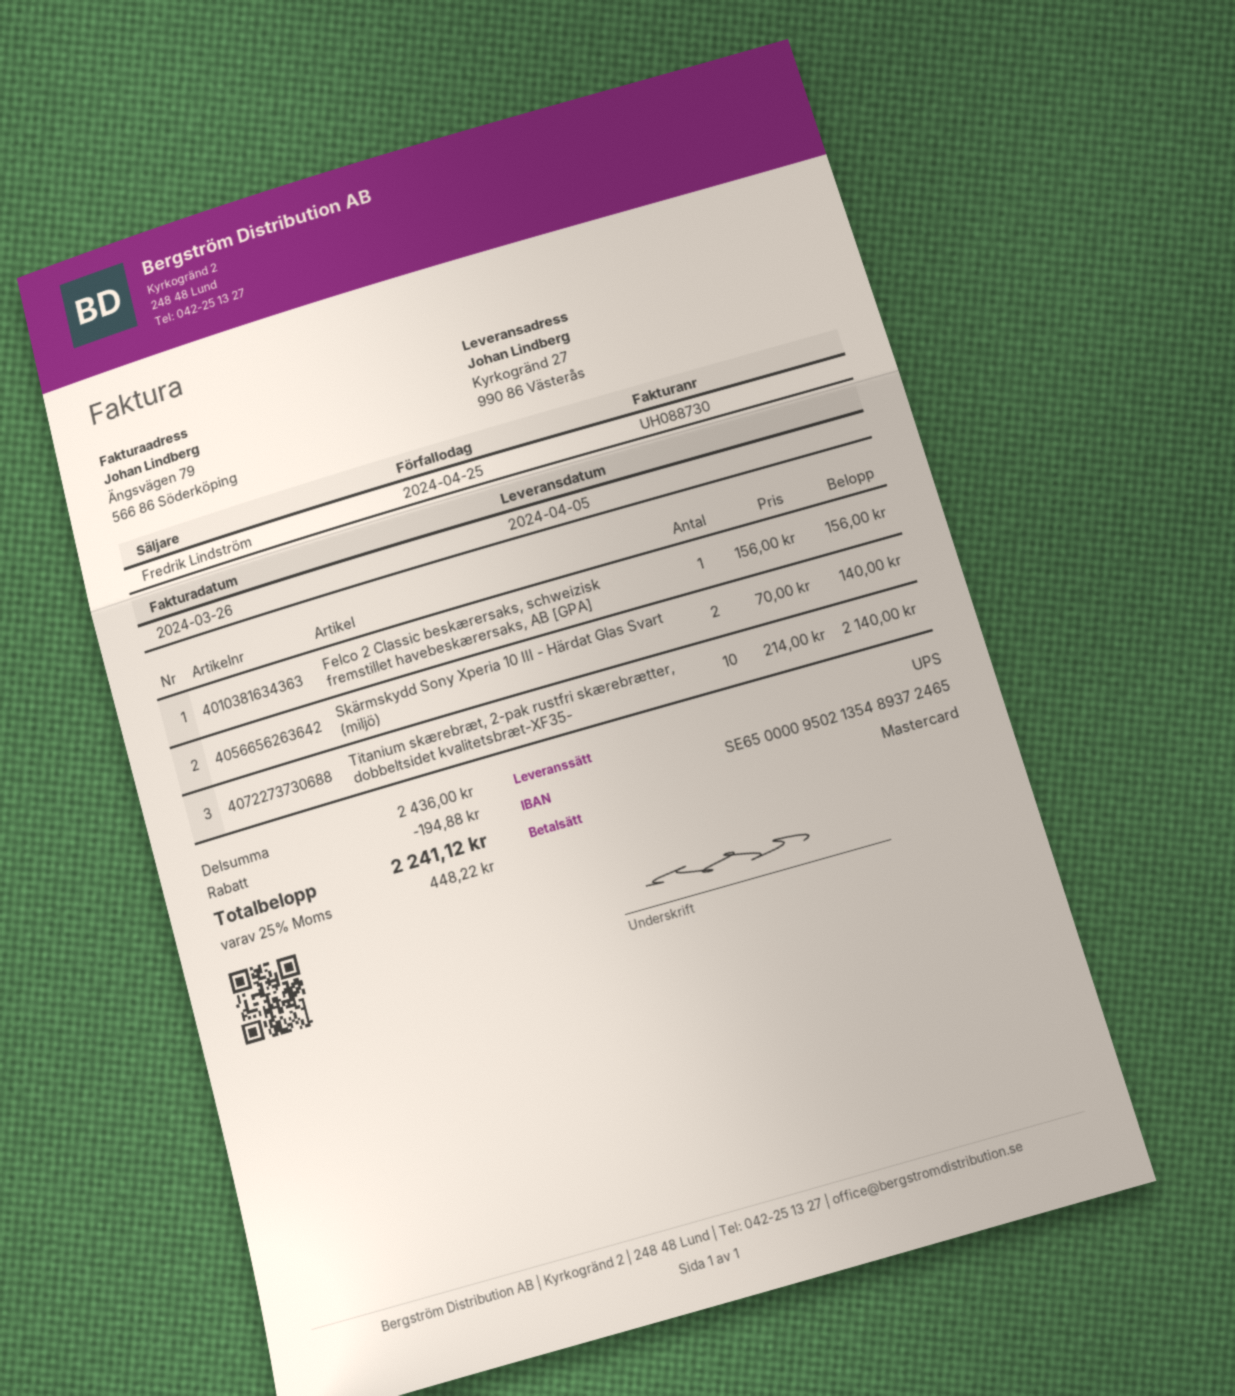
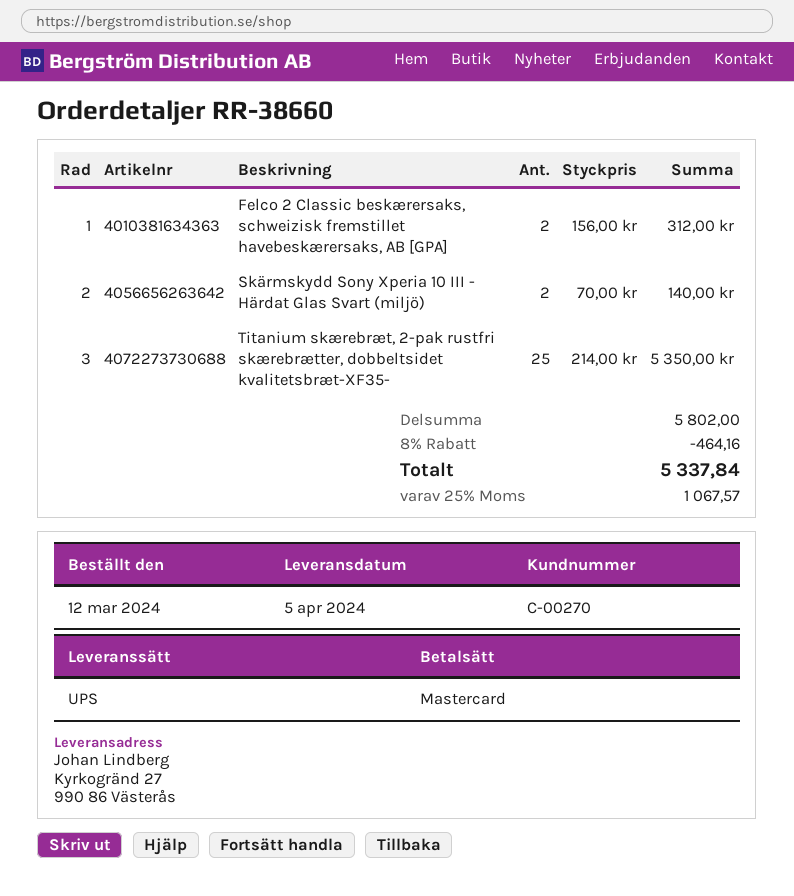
Felco 2 Classic beskærersaks, schweizisk fremstillet havebeskærersaks, AB [GPA]: 1 x 156.00 = 156.00 -> 2 x 156.00 = 312.00
Titanium skærebræt, 2-pak rustfri skærebrætter, dobbeltsidet kvalitetsbræt-XF35-: 10 x 214.00 = 2140.00 -> 25 x 214.00 = 5350.00
subtotal: 2436.00 -> 5802.00
discount: 194.88 -> 464.16
tax: 25% = 448.22 -> 25% = 1067.57
total: 2241.12 -> 5337.84

